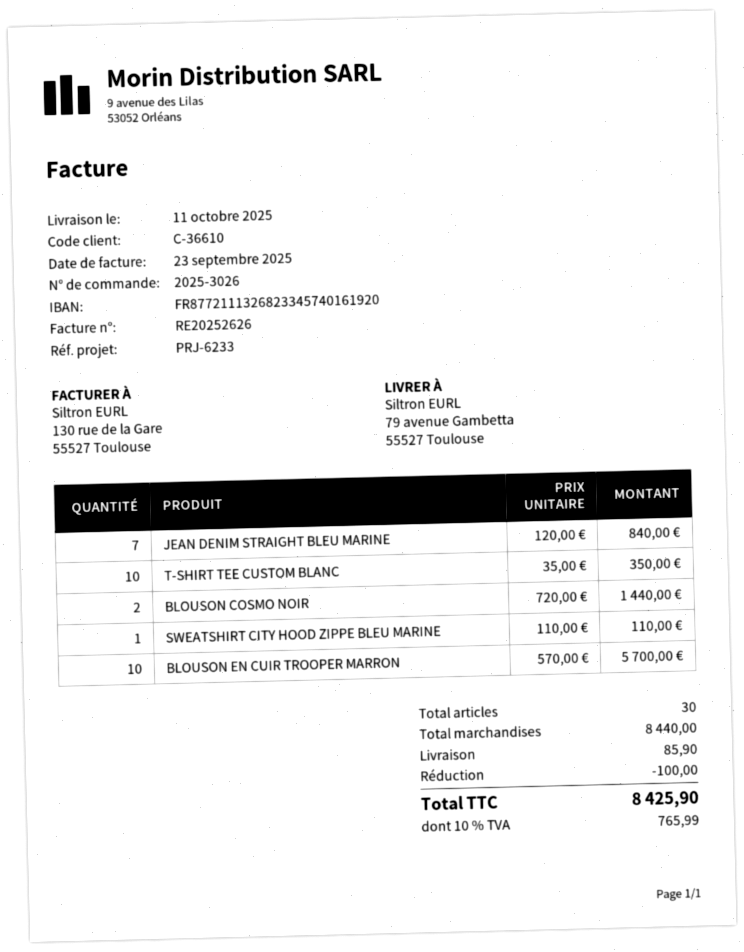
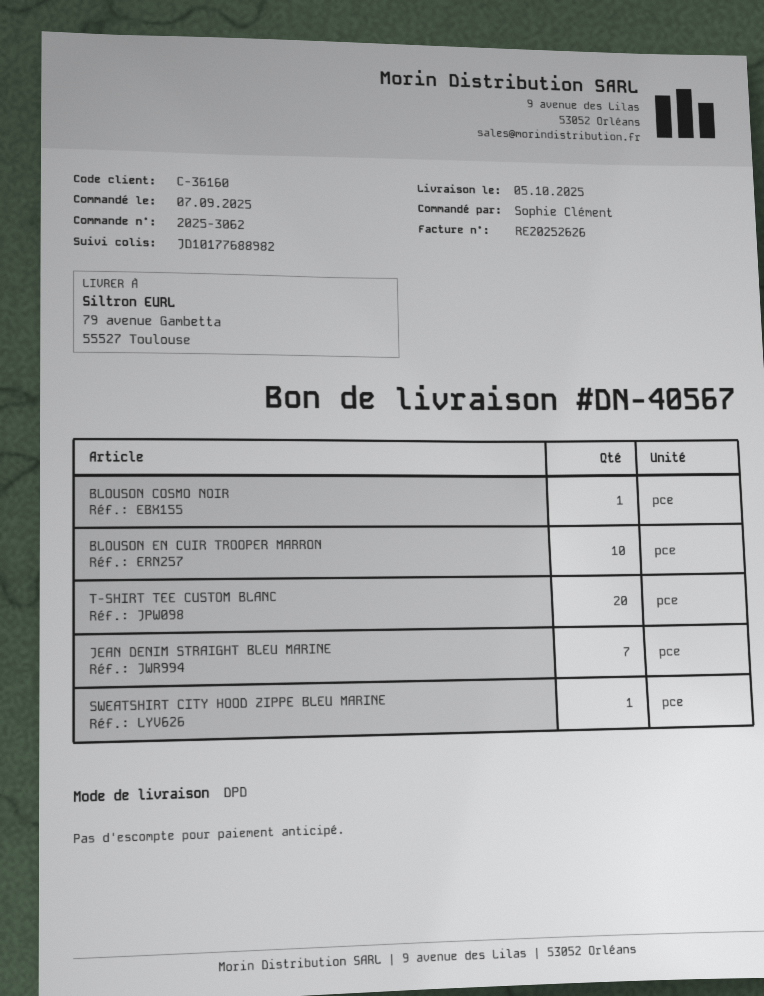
order number: 2025-3026 -> 2025-3062
delivery date: 2025-10-11 -> 2025-10-05
customer number: C-36610 -> C-36160
T-SHIRT TEE CUSTOM BLANC: 10 -> 20
BLOUSON COSMO NOIR: 2 -> 1

